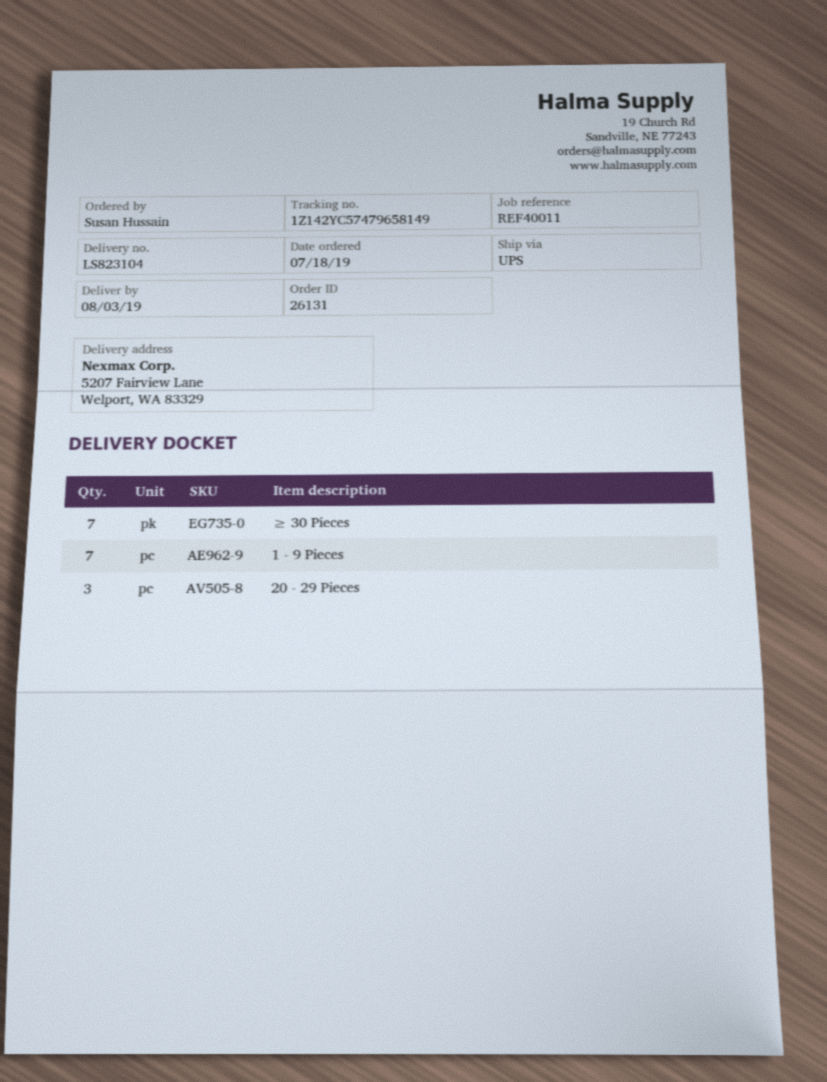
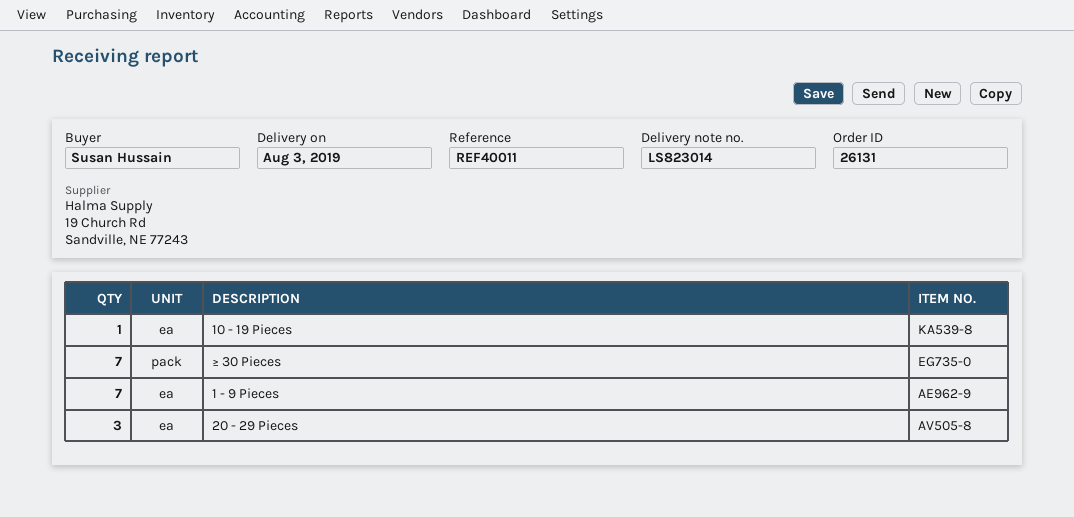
delivery note number: LS823104 -> LS823014
10 - 19 Pieces: none -> 1

